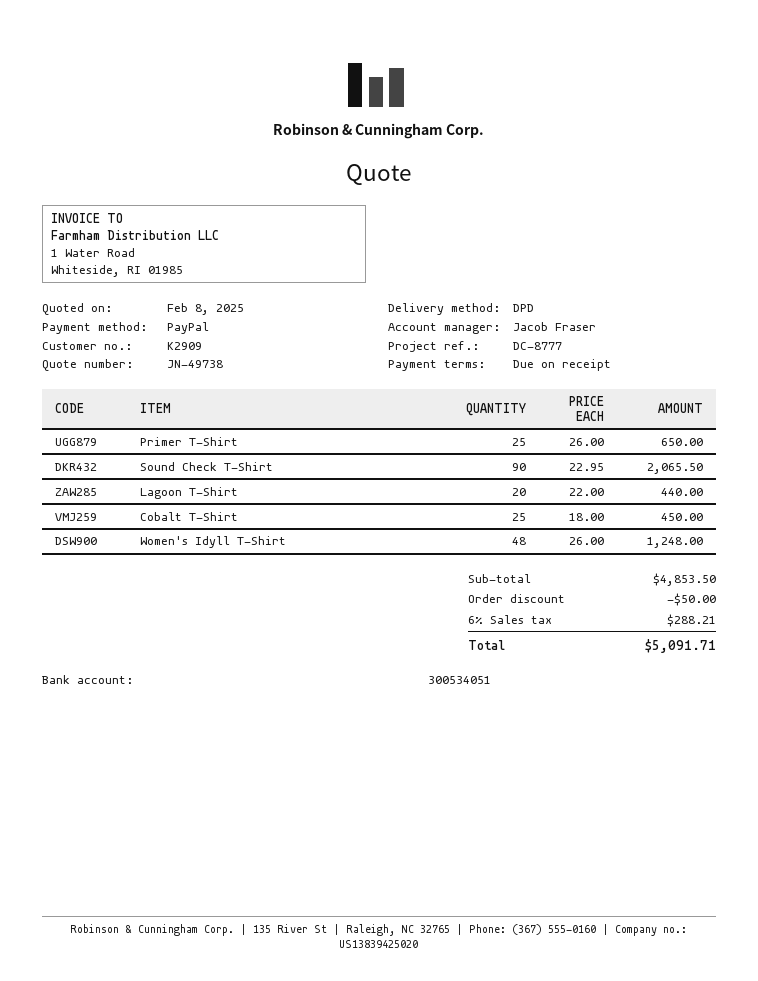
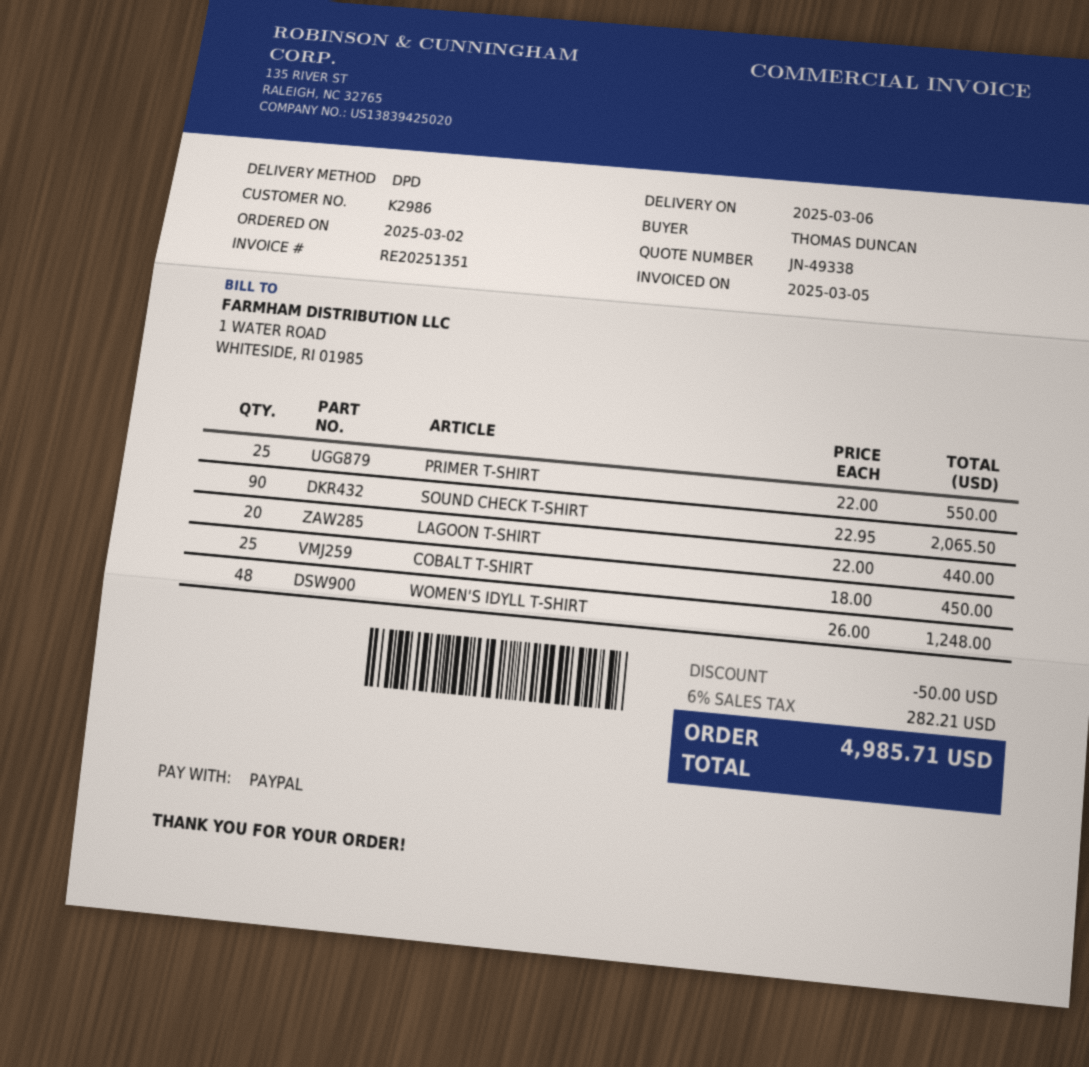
quote number: JN-49738 -> JN-49338
customer number: K2909 -> K2986
Primer T-Shirt: 25 x 26.00 = 650.00 -> 25 x 22.00 = 550.00
tax: 6% = 288.21 -> 6% = 282.21
total: 5091.71 -> 4985.71

